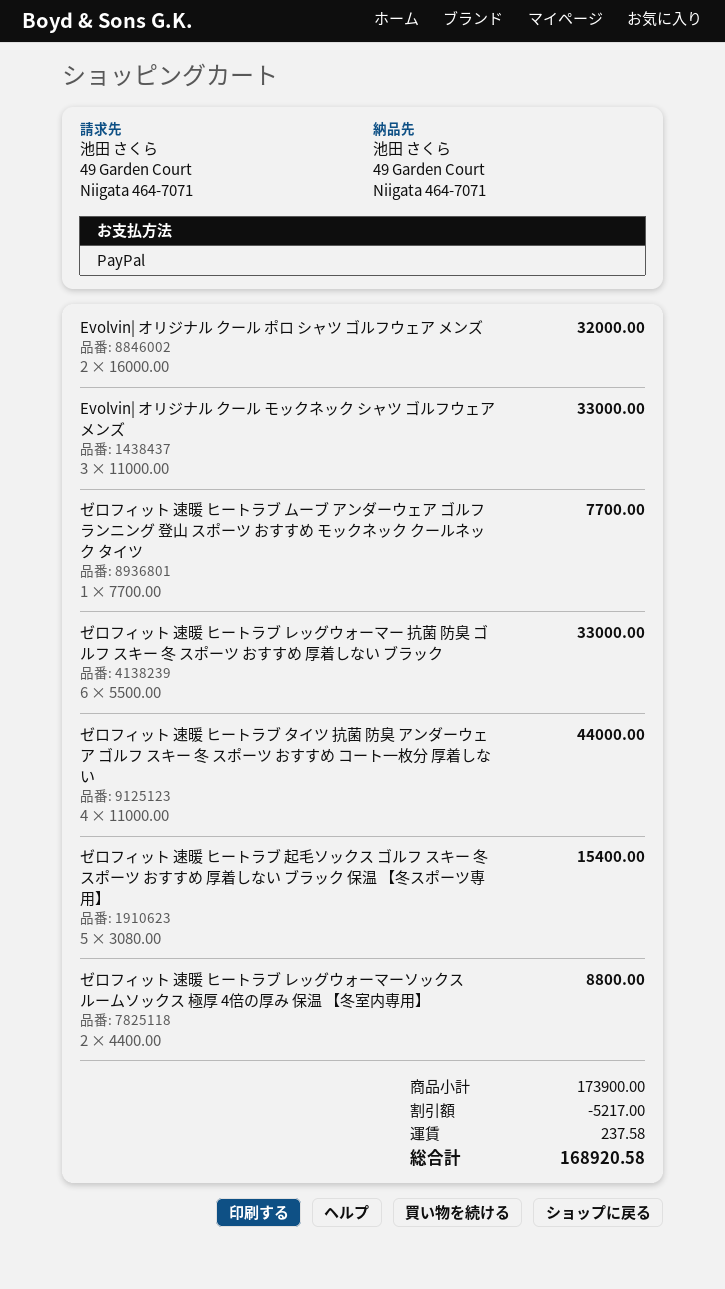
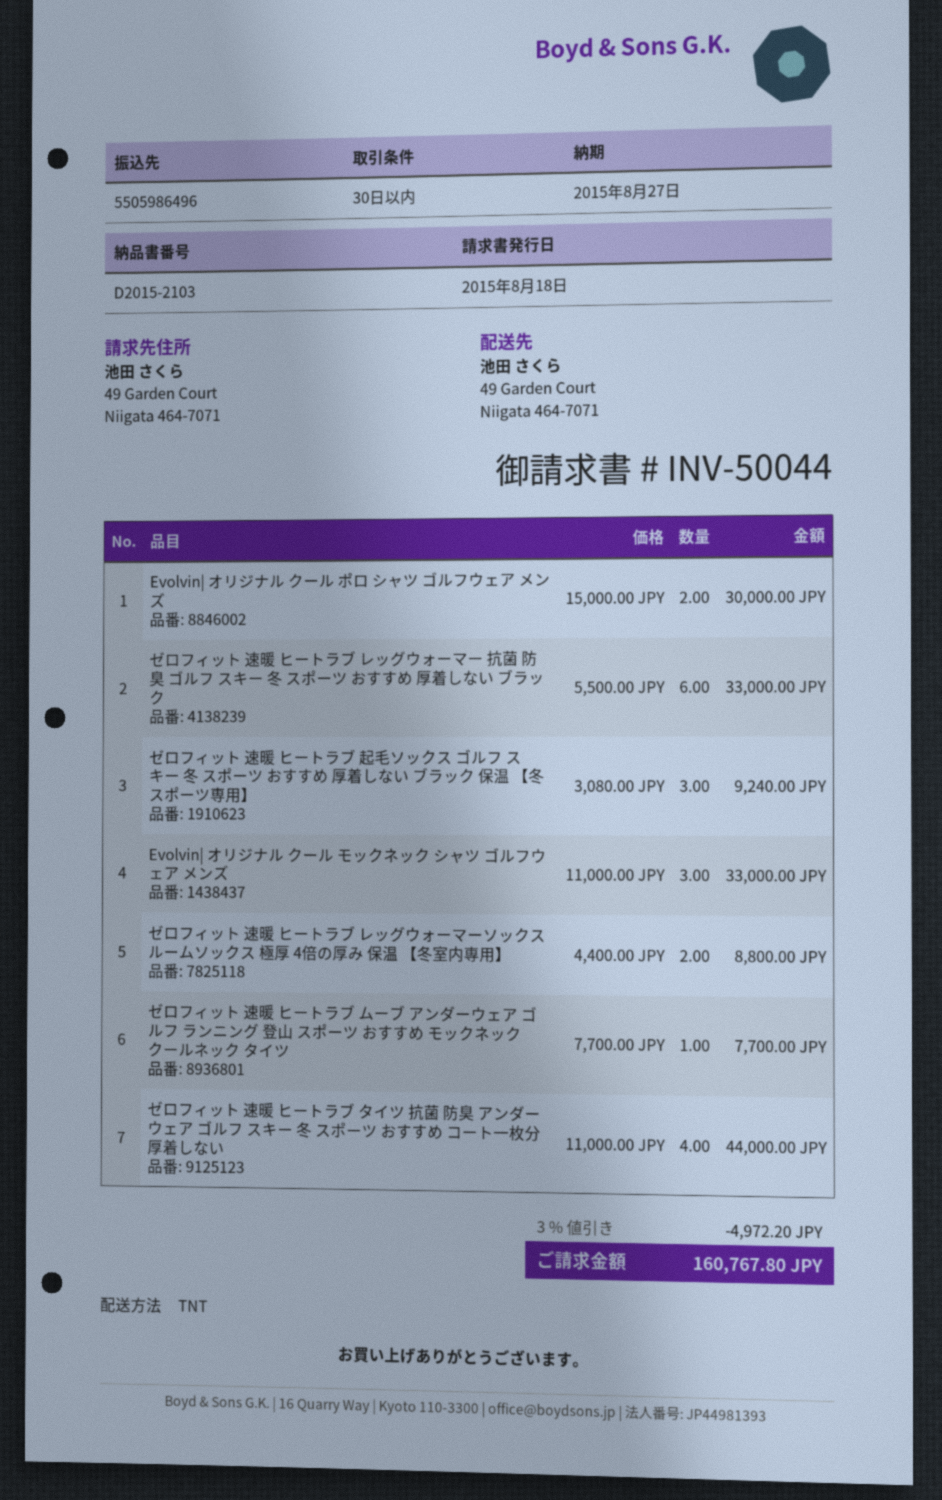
Evolvin| オリジナル クール ポロ シャツ ゴルフウェア メンズ: 2 x 16000.00 = 32000.00 -> 2 x 15000.00 = 30000.00
ゼロフィット 速暖 ヒートラブ 起毛ソックス ゴルフ スキー 冬 スポーツ おすすめ 厚着しない ブラック 保温 【冬スポーツ専用】: 5 x 3080.00 = 15400.00 -> 3 x 3080.00 = 9240.00
discount: 5217.00 -> 4972.20
shipping: 237.58 -> none
total: 168920.58 -> 160767.80

